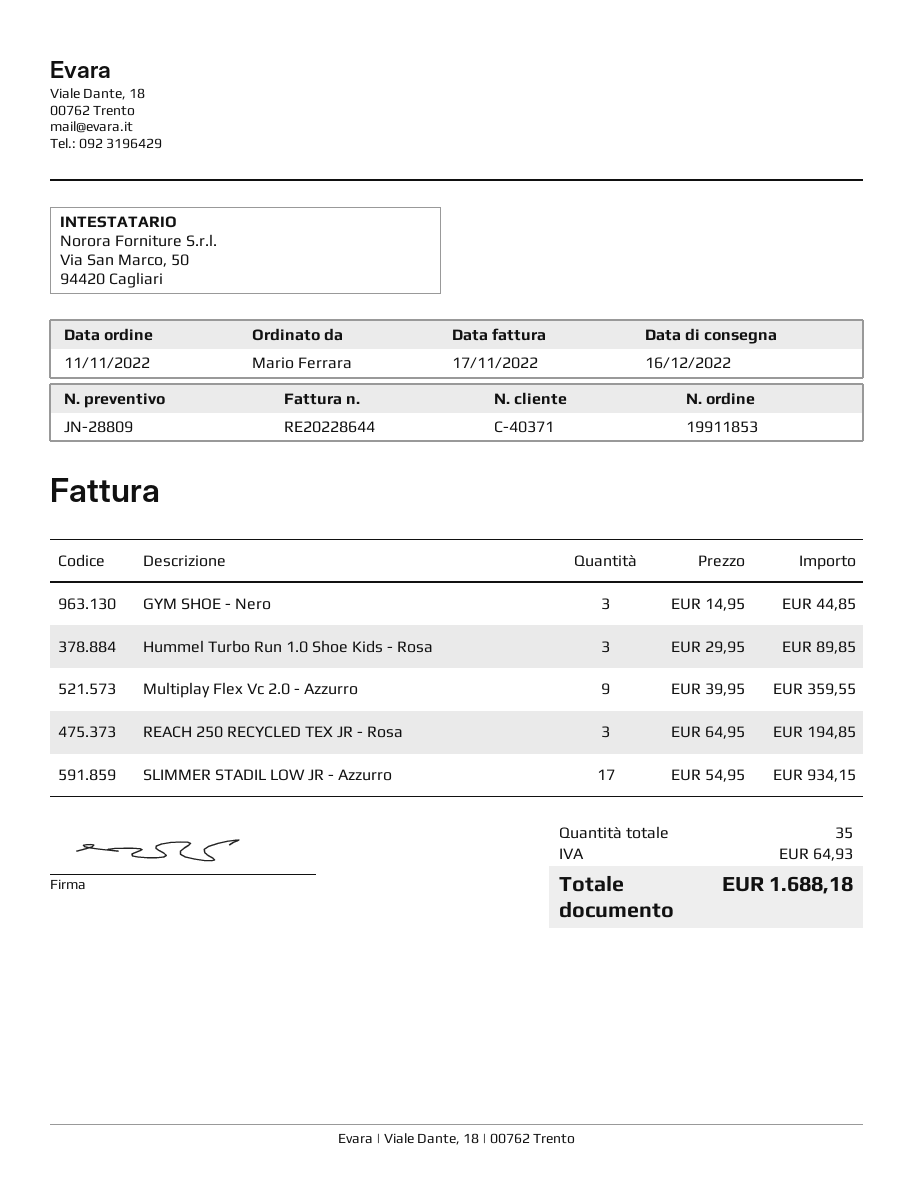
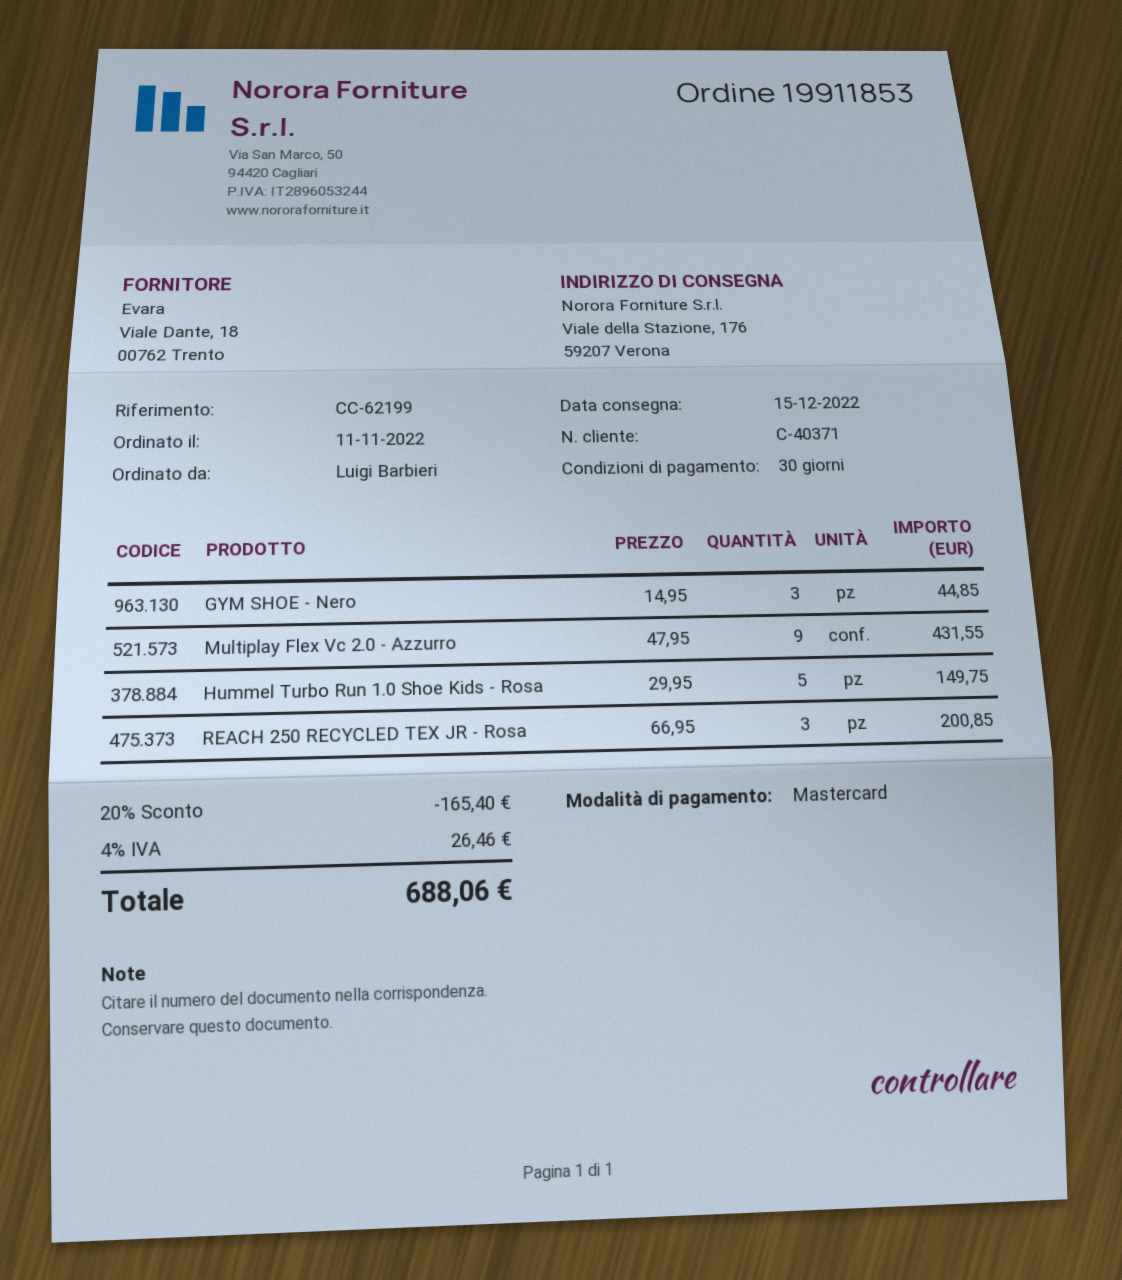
delivery date: 2022-12-16 -> 2022-12-15
ordered by: Mario Ferrara -> Luigi Barbieri
Hummel Turbo Run 1.0 Shoe Kids - Rosa: 3 x 29.95 = 89.85 -> 5 x 29.95 = 149.75
Multiplay Flex Vc 2.0 - Azzurro: 9 x 39.95 = 359.55 -> 9 x 47.95 = 431.55
REACH 250 RECYCLED TEX JR - Rosa: 3 x 64.95 = 194.85 -> 3 x 66.95 = 200.85
SLIMMER STADIL LOW JR - Azzurro: 17 x 54.95 = 934.15 -> none
discount: none -> 20% = 165.40
tax: 64.93 -> 26.46
total: 1688.18 -> 688.06

